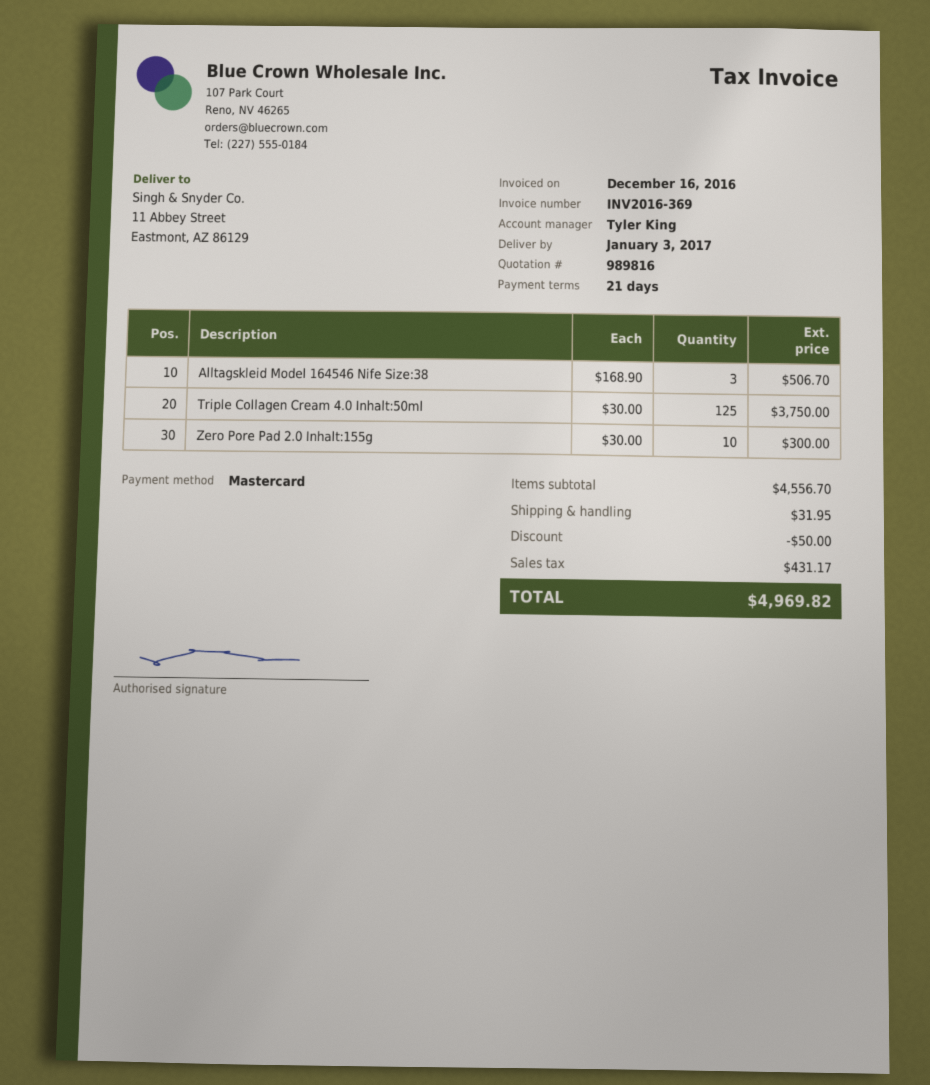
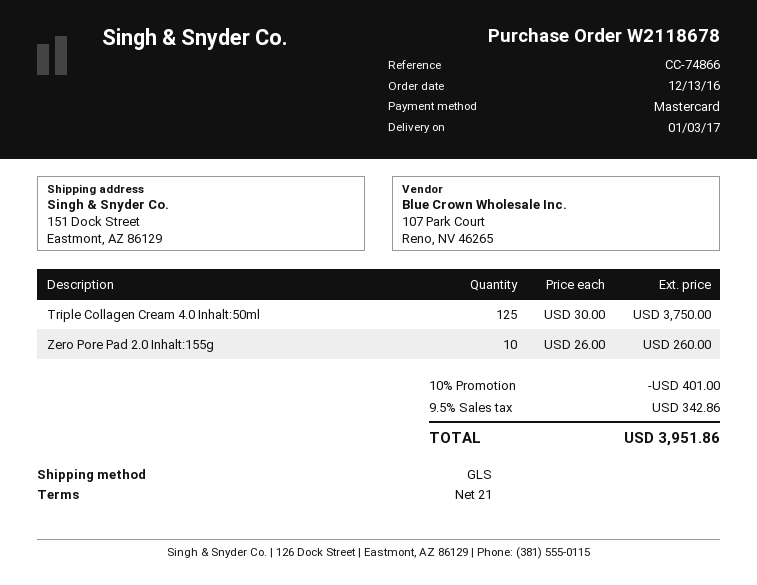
ship to: 11 Abbey Street, Eastmont, AZ 86129 -> 151 Dock Street, Eastmont, AZ 86129
Alltagskleid Model 164546 Nife Size:38: 3 x 168.90 = 506.70 -> none
Zero Pore Pad 2.0 Inhalt:155g: 10 x 30.00 = 300.00 -> 10 x 26.00 = 260.00
discount: 50.00 -> 401.00
shipping: 31.95 -> none
tax: 431.17 -> 342.86
total: 4969.82 -> 3951.86

